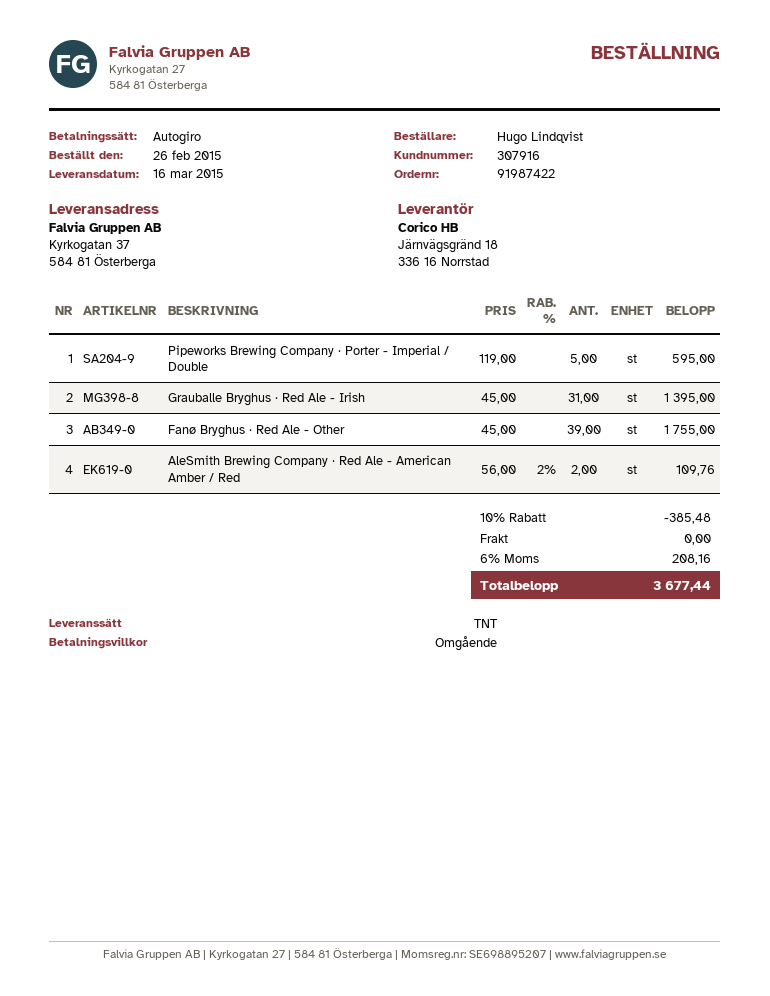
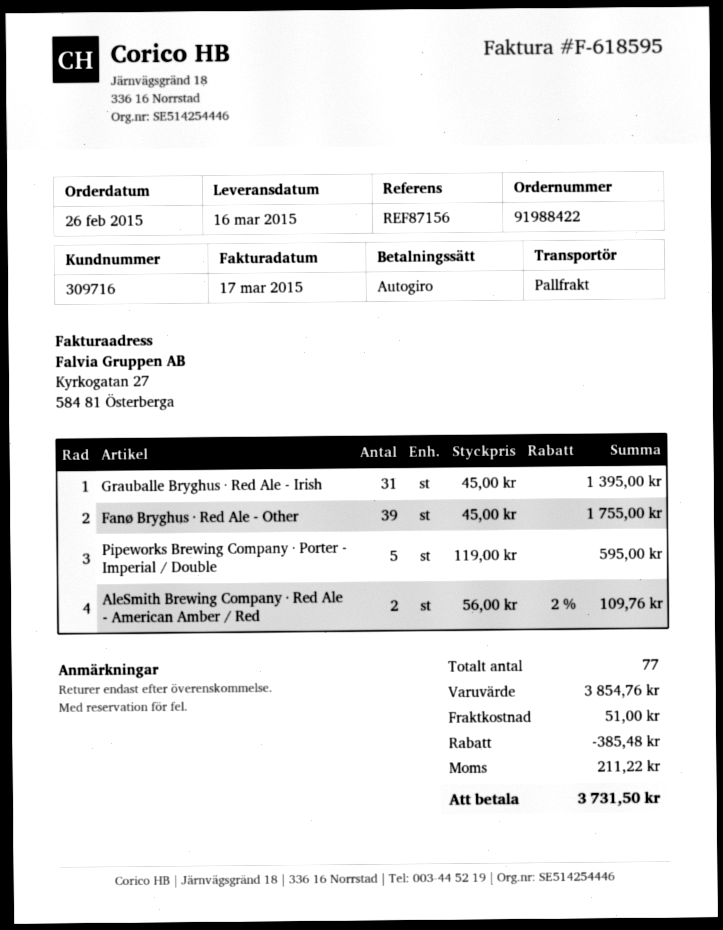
order number: 91987422 -> 91988422
customer number: 307916 -> 309716
shipping method: TNT -> pallet freight
shipping: 0.00 -> 51.00
tax: 208.16 -> 211.22
total: 3677.44 -> 3731.50

